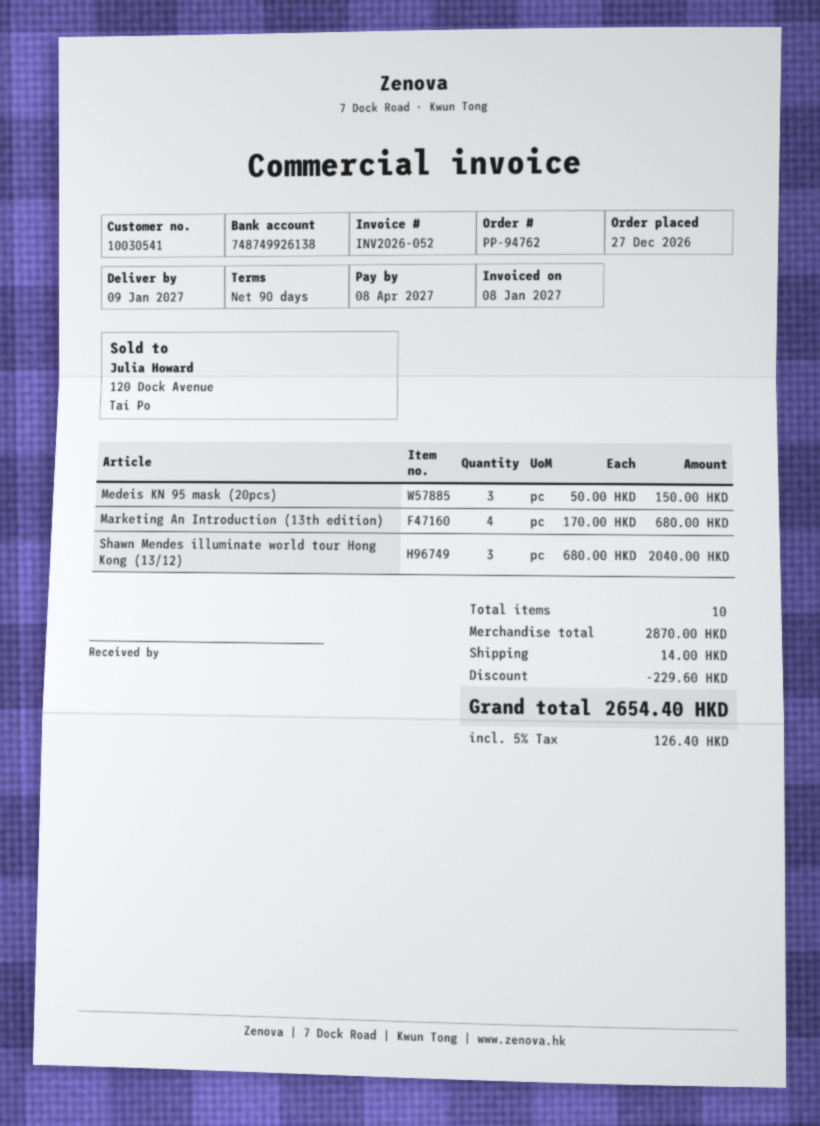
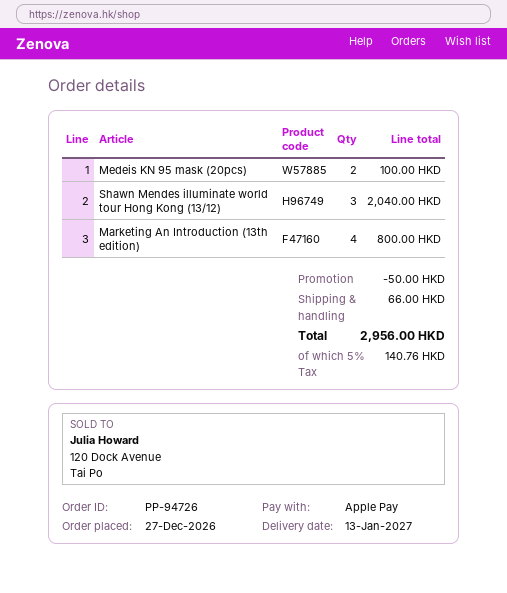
order number: PP-94762 -> PP-94726
delivery date: 2027-01-09 -> 2027-01-13
Medeis KN 95 mask (20pcs): 3 for 150.00 -> 2 for 100.00
Marketing An Introduction (13th edition): 4 for 680.00 -> 4 for 800.00
discount: 229.60 -> 50.00
shipping: 14.00 -> 66.00
tax: 5% = 126.40 -> 5% = 140.76
total: 2654.40 -> 2956.00

